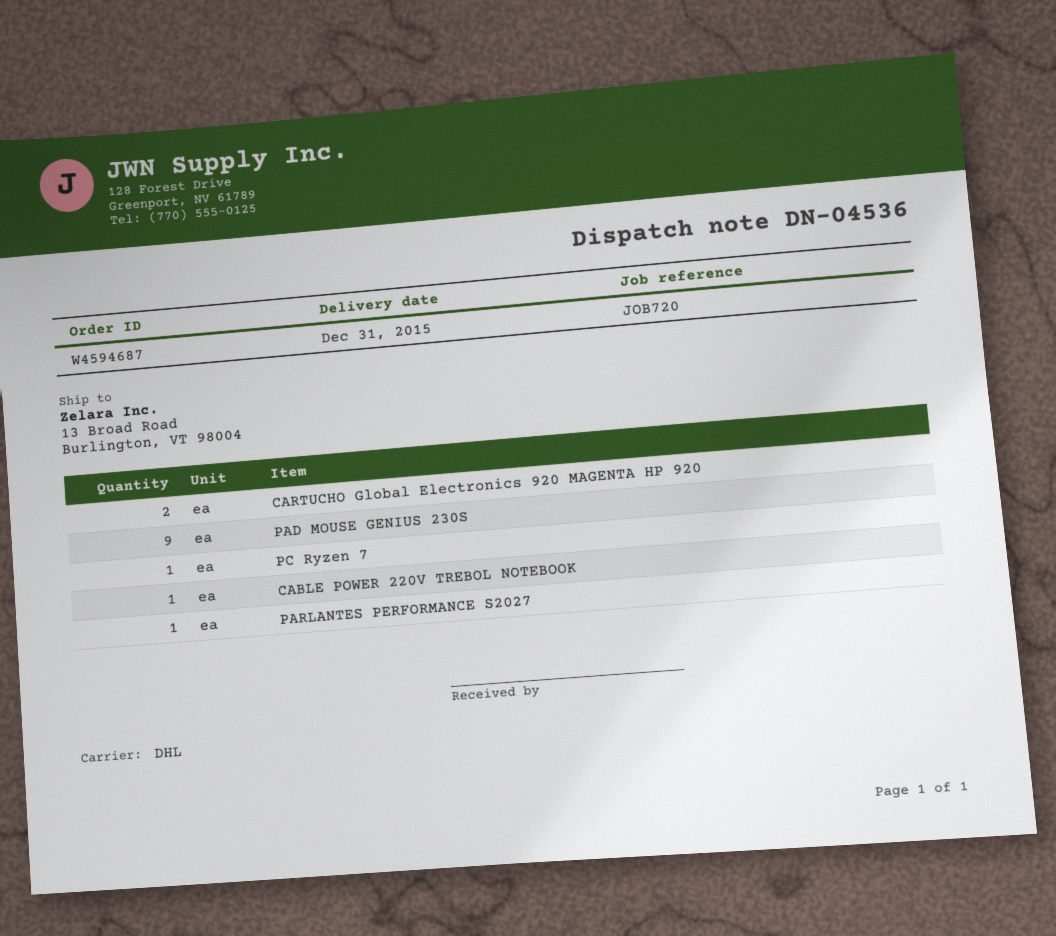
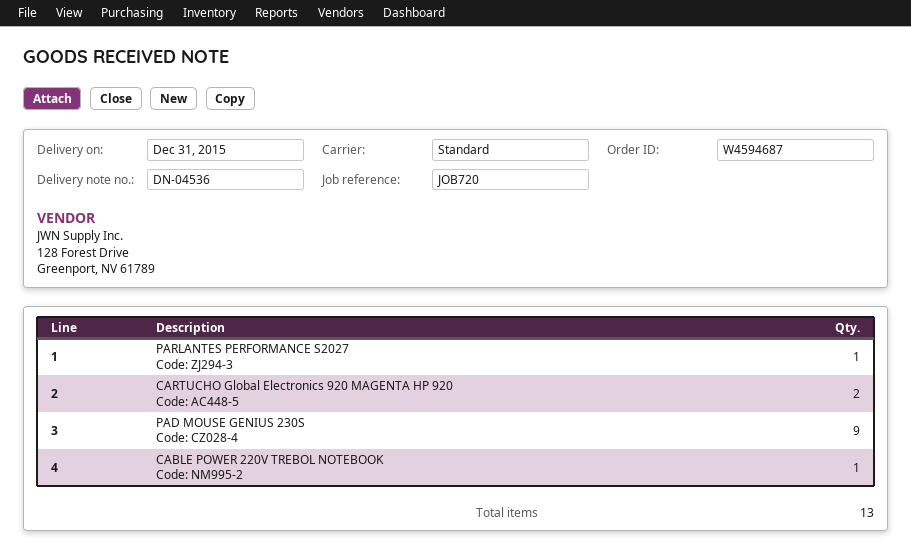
shipping method: DHL -> standard
PC Ryzen 7: 1 -> none

